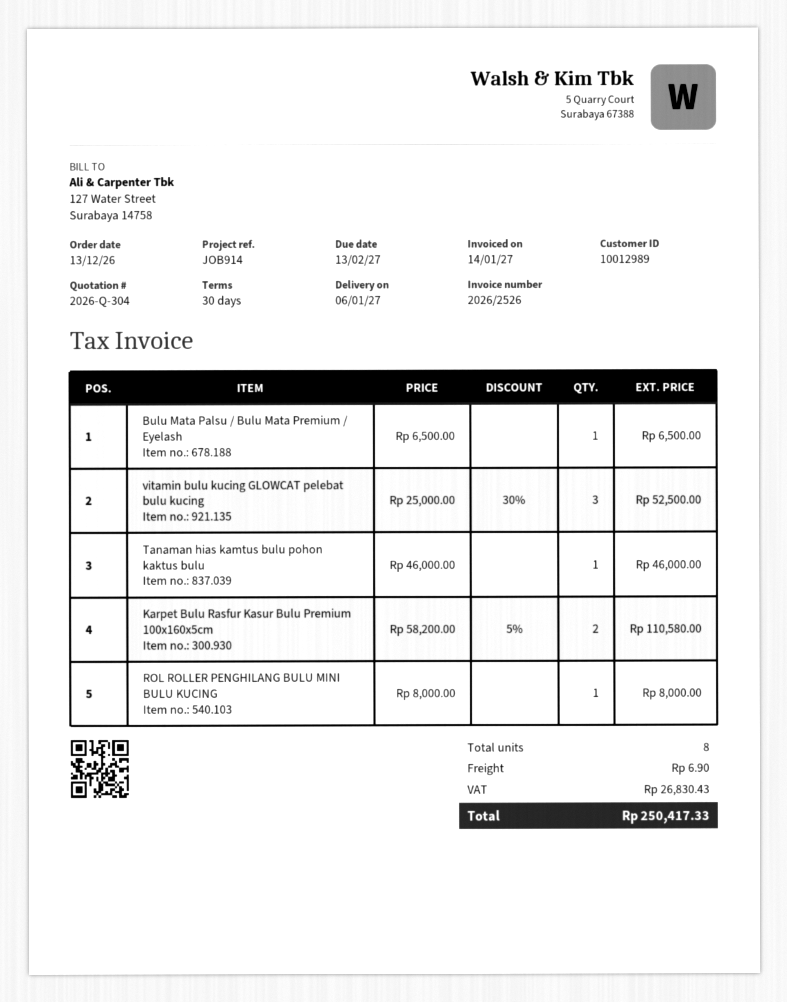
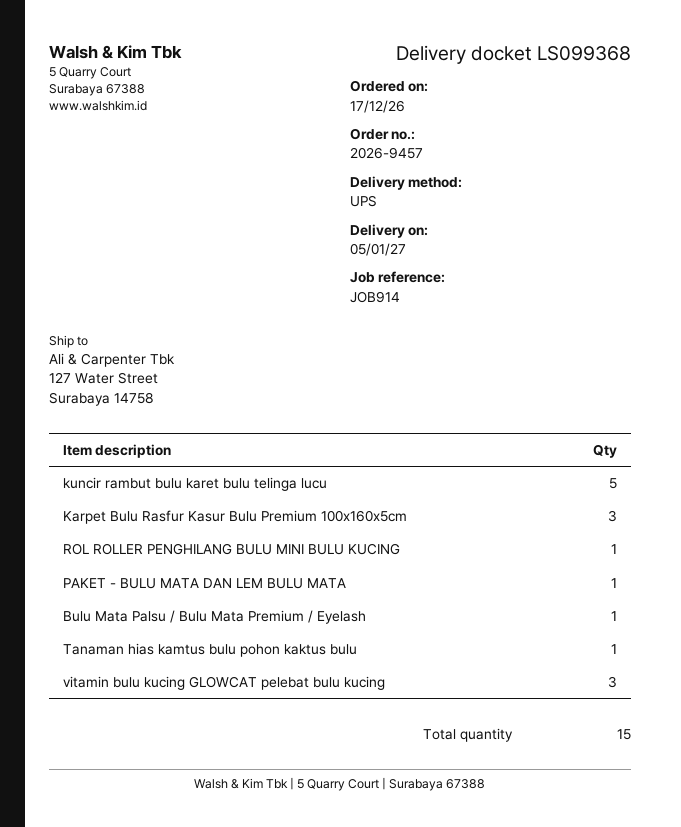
order date: 2026-12-13 -> 2026-12-17
delivery date: 2027-01-06 -> 2027-01-05
Karpet Bulu Rasfur Kasur Bulu Premium 100x160x5cm: 2 -> 3
kuncir rambut bulu karet bulu telinga lucu: none -> 5
PAKET - BULU MATA DAN LEM BULU MATA: none -> 1
total quantity: 8 -> 15

